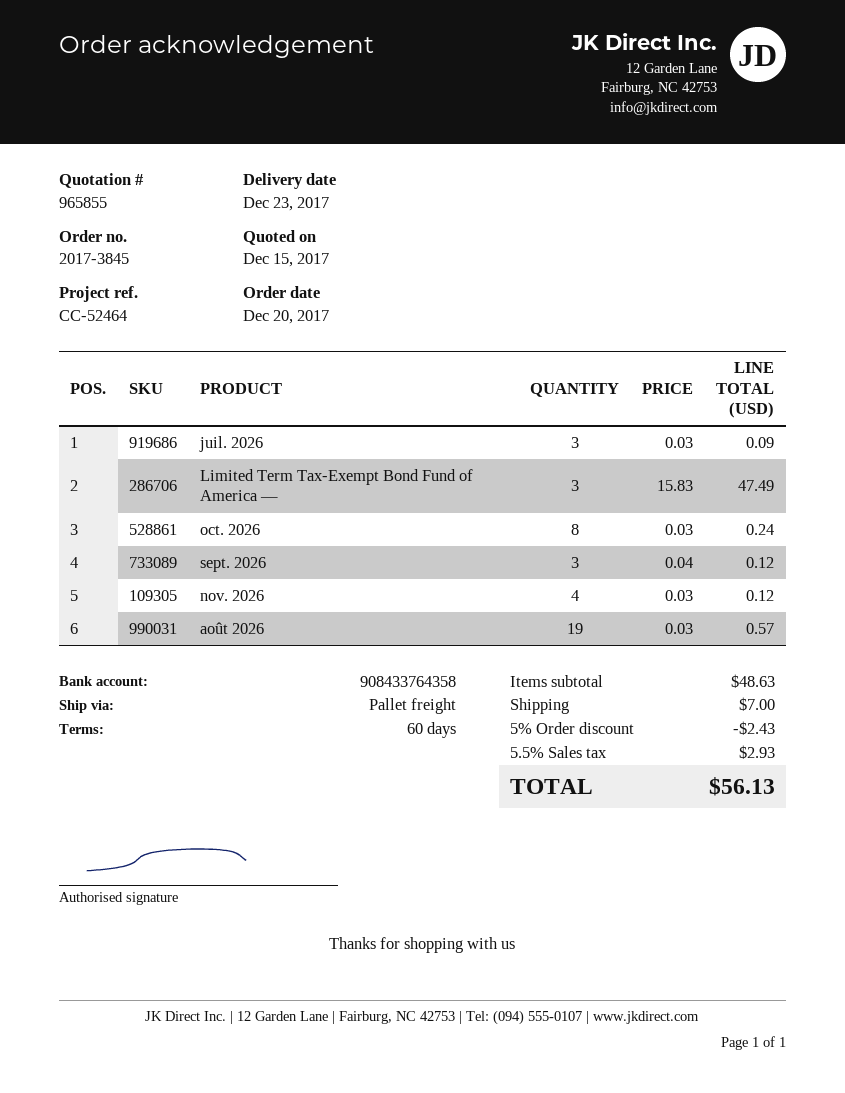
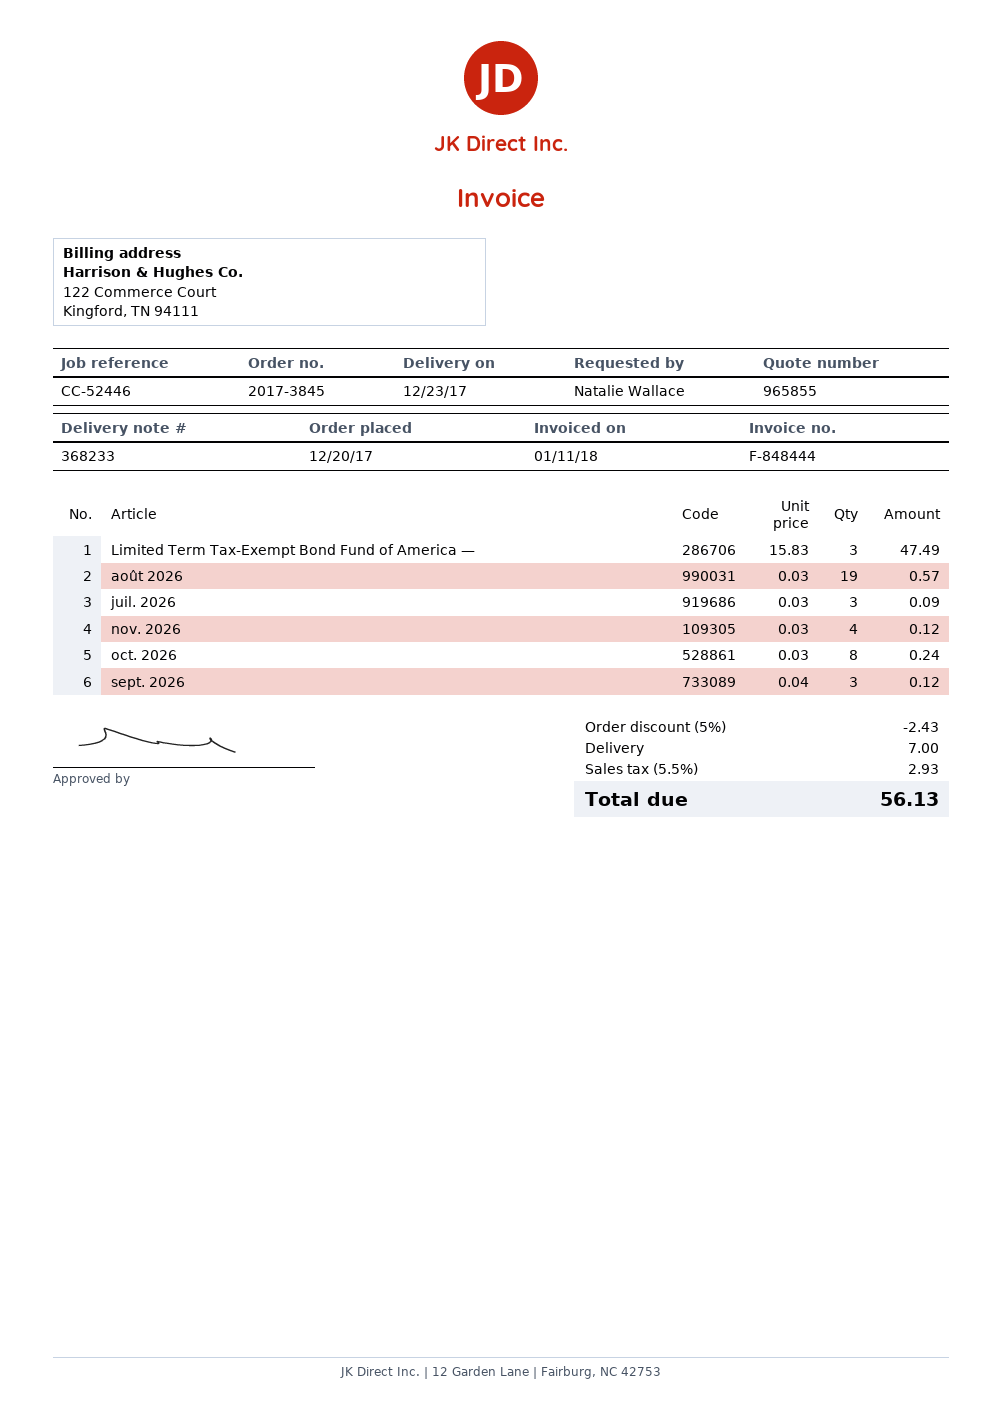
reference: CC-52464 -> CC-52446

